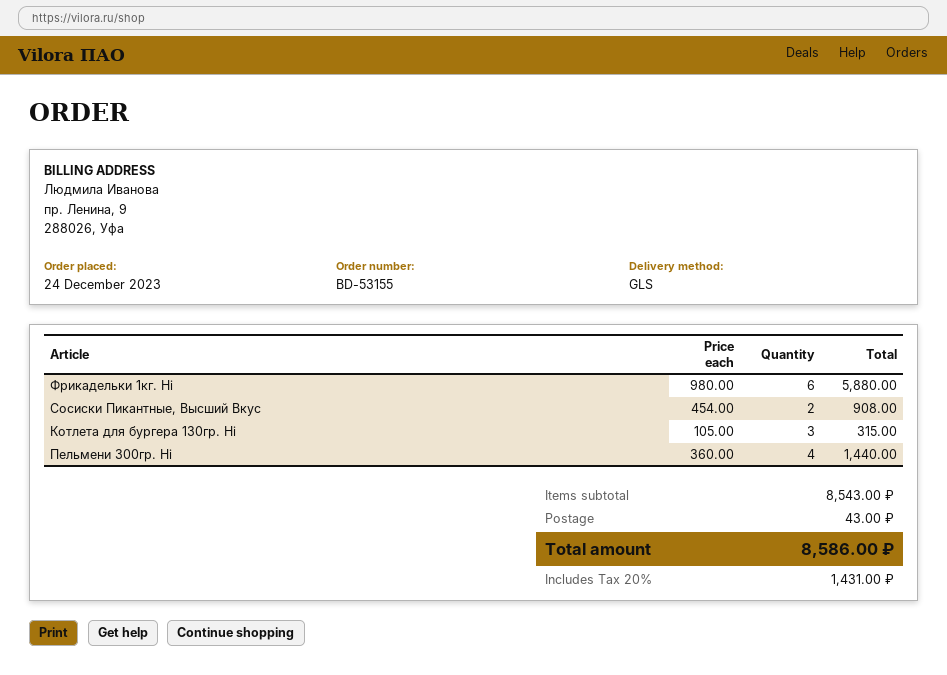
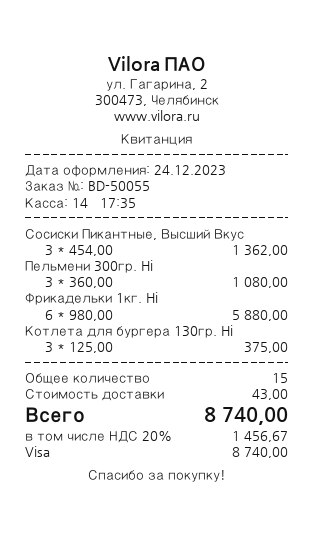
order number: BD-53155 -> BD-50055
Сосиски Пикантные, Высший Вкус: 2 x 454.00 = 908.00 -> 3 x 454.00 = 1362.00
Котлета для бургера 130гр. Hi: 3 x 105.00 = 315.00 -> 3 x 125.00 = 375.00
Пельмени 300гр. Hi: 4 x 360.00 = 1440.00 -> 3 x 360.00 = 1080.00
tax: 20% = 1431.00 -> 20% = 1456.67
total: 8586.00 -> 8740.00

